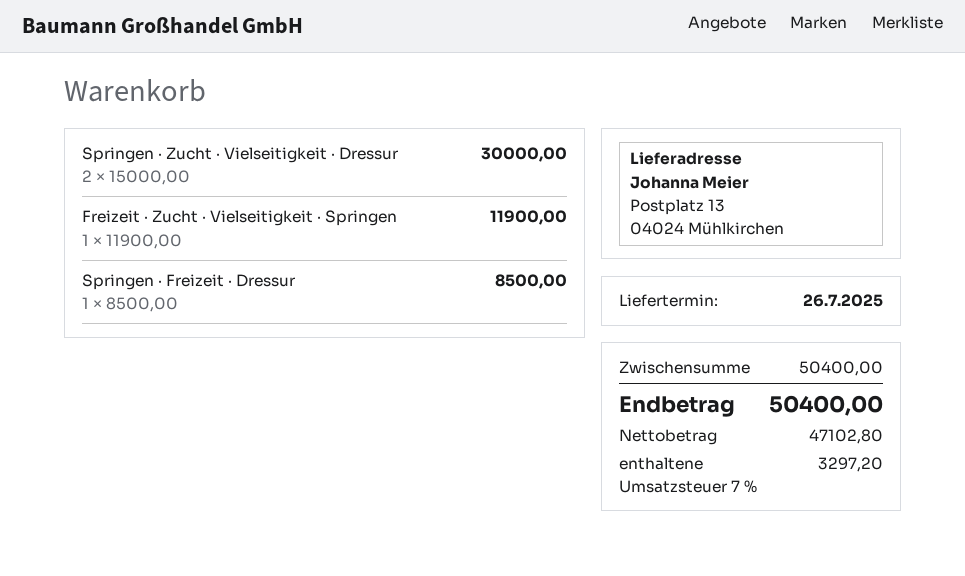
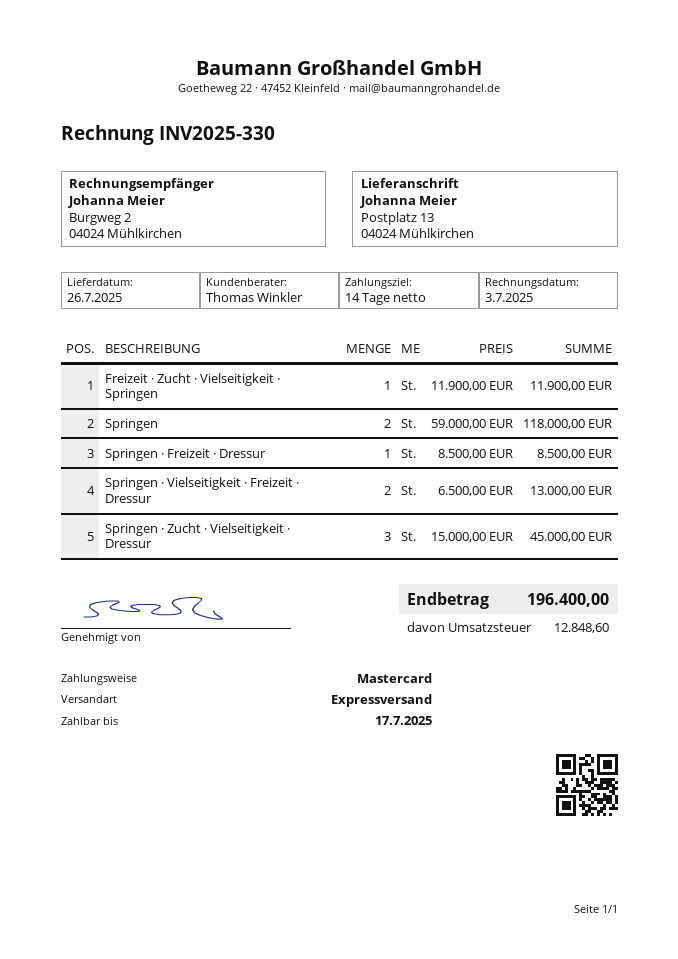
Springen · Zucht · Vielseitigkeit · Dressur: 2 x 15000.00 = 30000.00 -> 3 x 15000.00 = 45000.00
Springen: none -> 2 x 59000.00 = 118000.00
Springen · Vielseitigkeit · Freizeit · Dressur: none -> 2 x 6500.00 = 13000.00
tax: 3297.20 -> 12848.60
total: 50400.00 -> 196400.00

